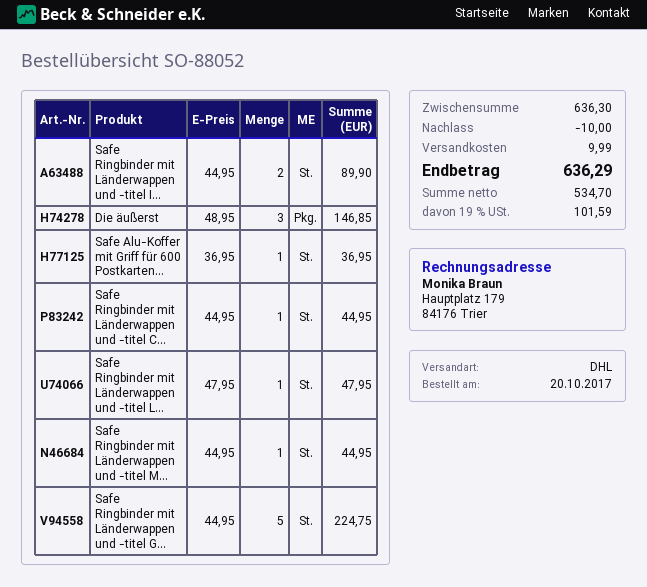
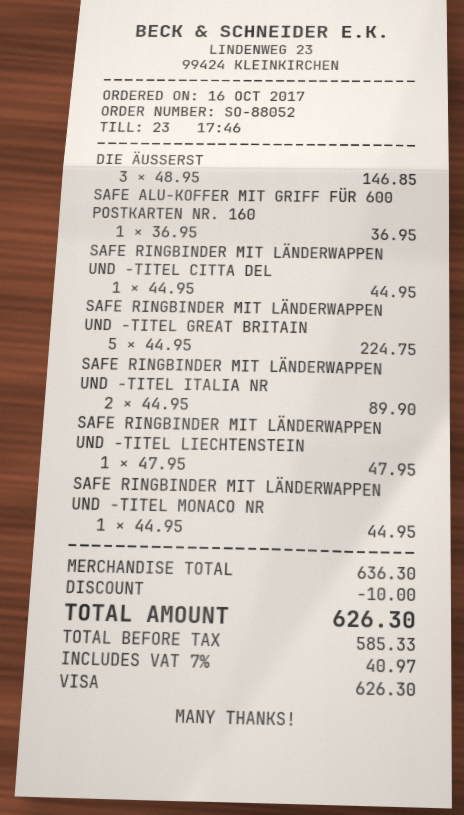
order date: 2017-10-20 -> 2017-10-16
shipping: 9.99 -> none
net: 534.70 -> 585.33
tax: 19% = 101.59 -> 7% = 40.97
total: 636.29 -> 626.30

